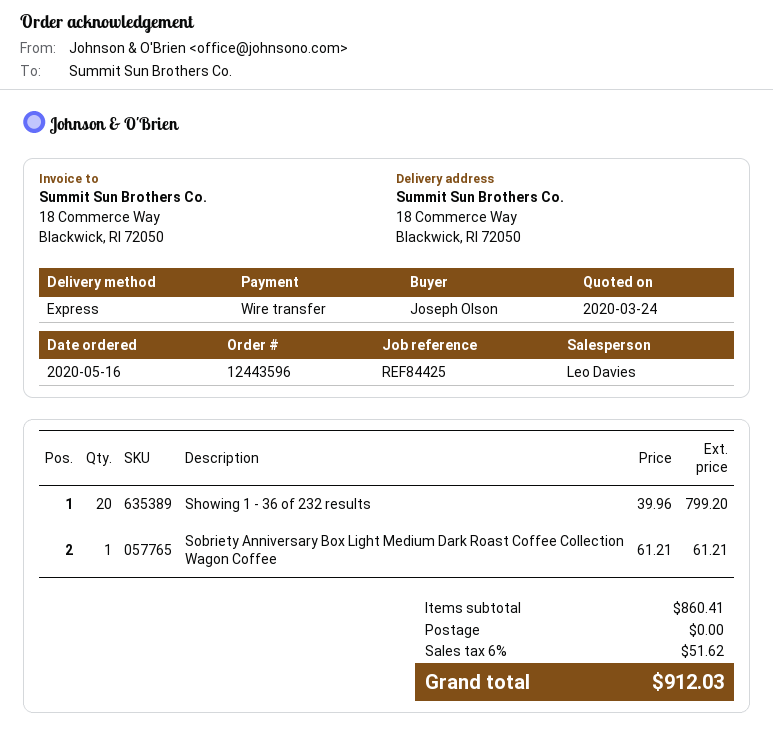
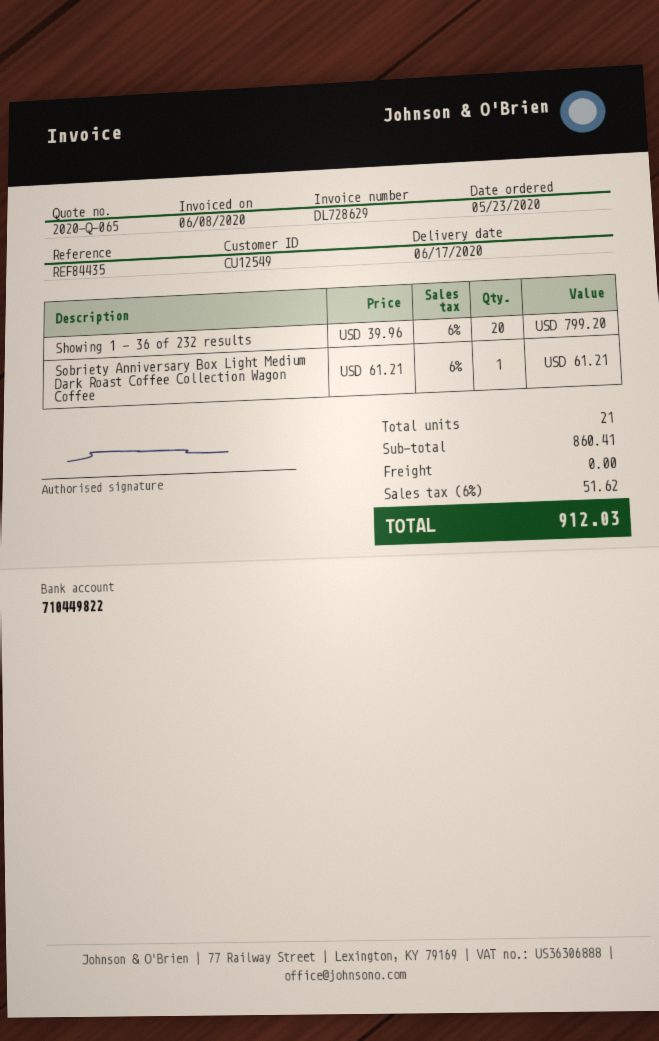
order date: 2020-05-16 -> 2020-05-23
reference: REF84425 -> REF84435

